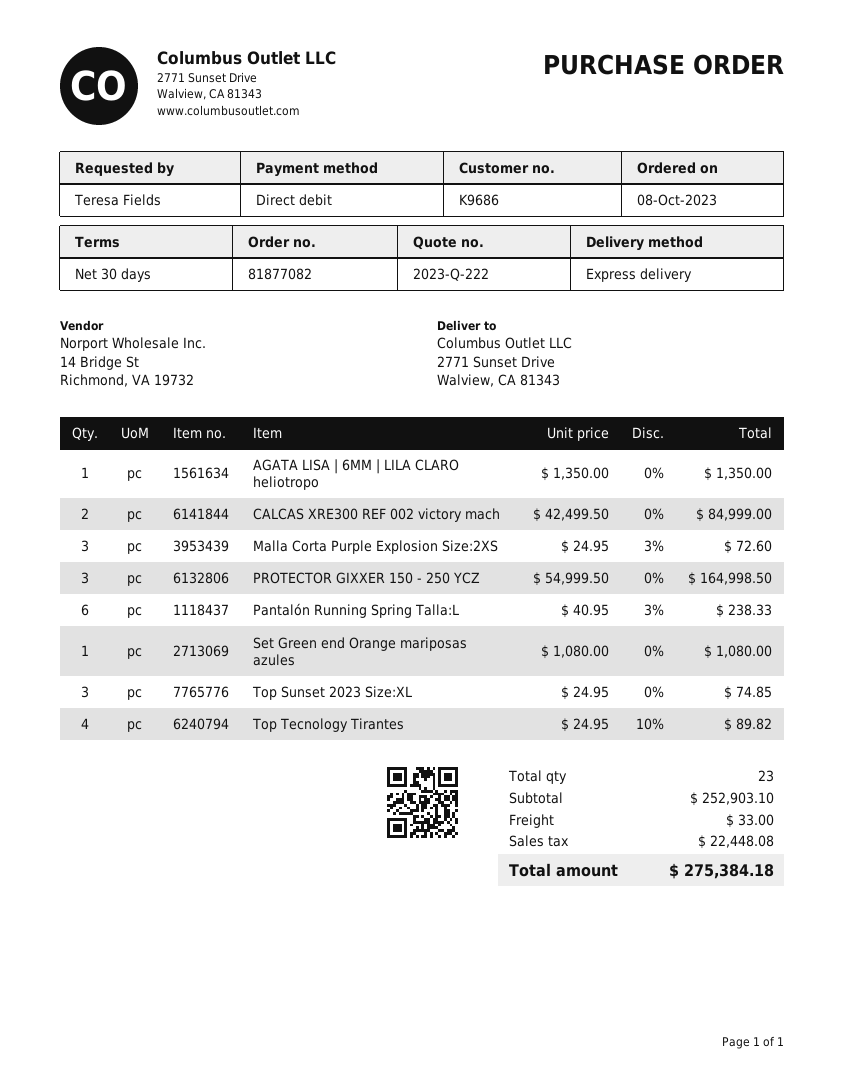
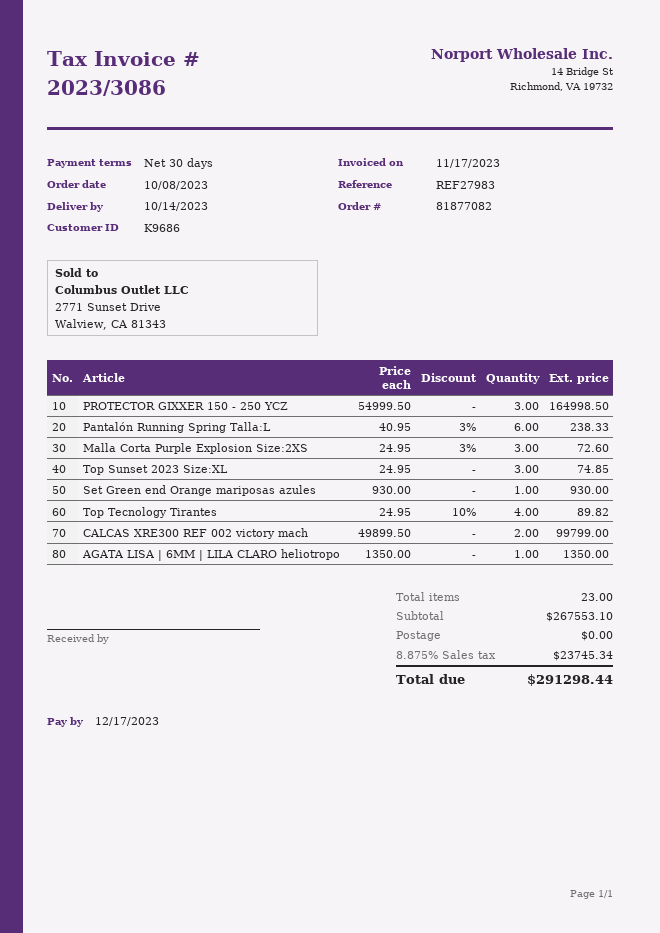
CALCAS XRE300 REF 002 victory mach: 2 x 42499.50 = 84999.00 -> 2 x 49899.50 = 99799.00
Set Green end Orange mariposas azules: 1 x 1080.00 = 1080.00 -> 1 x 930.00 = 930.00
subtotal: 252903.10 -> 267553.10
shipping: 33.00 -> 0.00
tax: 22448.08 -> 23745.34
total: 275384.18 -> 291298.44

